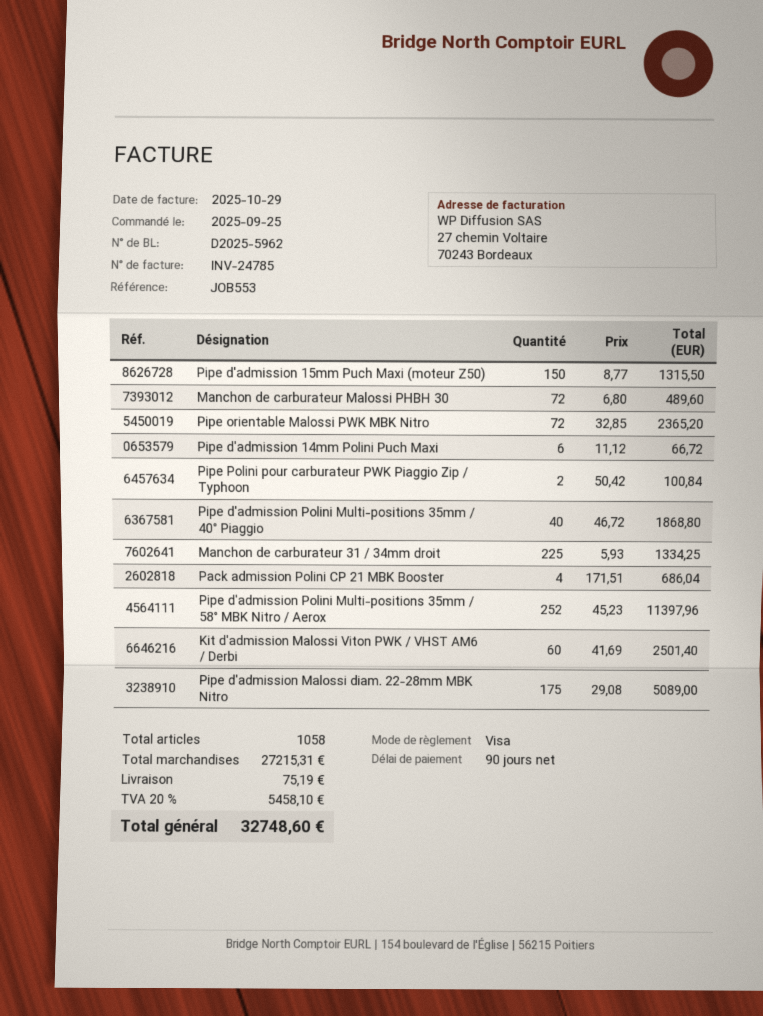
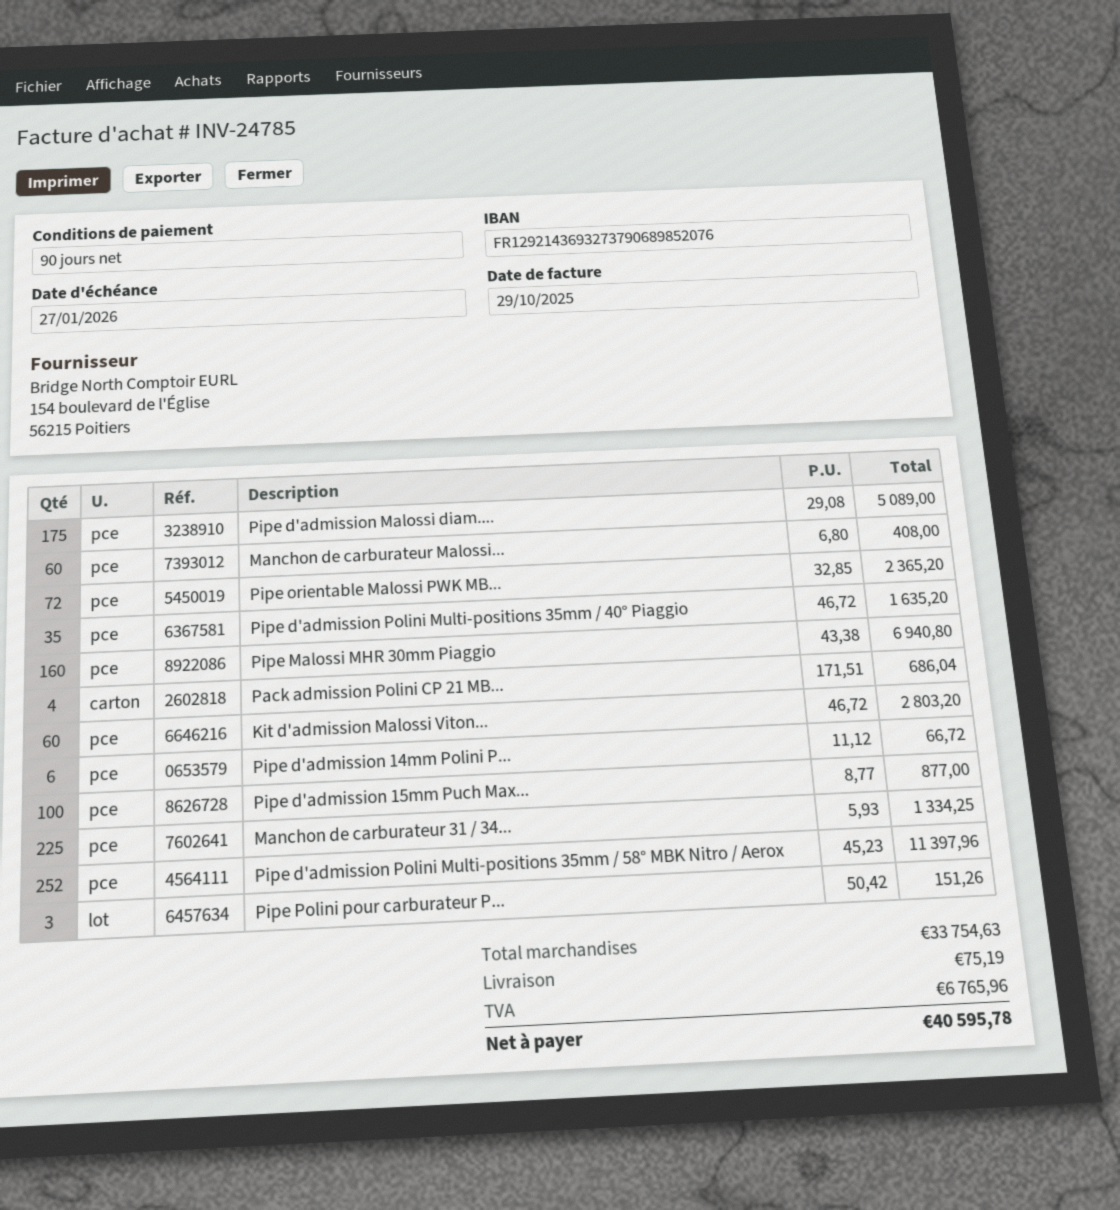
Pipe d'admission 15mm Puch Maxi (moteur Z50): 150 x 8.77 = 1315.50 -> 100 x 8.77 = 877.00
Manchon de carburateur Malossi PHBH 30: 72 x 6.80 = 489.60 -> 60 x 6.80 = 408.00
Pipe Polini pour carburateur PWK Piaggio Zip / Typhoon: 2 x 50.42 = 100.84 -> 3 x 50.42 = 151.26
Pipe d'admission Polini Multi-positions 35mm / 40° Piaggio: 40 x 46.72 = 1868.80 -> 35 x 46.72 = 1635.20
Kit d'admission Malossi Viton PWK / VHST AM6 / Derbi: 60 x 41.69 = 2501.40 -> 60 x 46.72 = 2803.20
Pipe Malossi MHR 30mm Piaggio: none -> 160 x 43.38 = 6940.80
subtotal: 27215.31 -> 33754.63
tax: 5458.10 -> 6765.96
total: 32748.60 -> 40595.78

